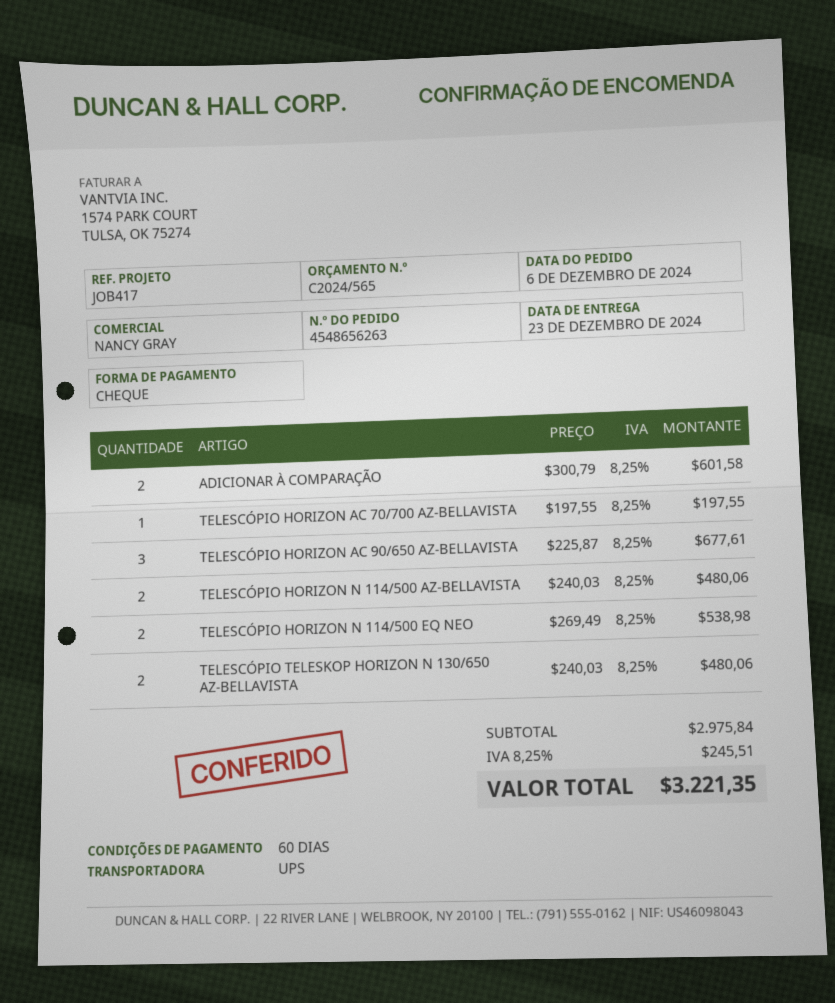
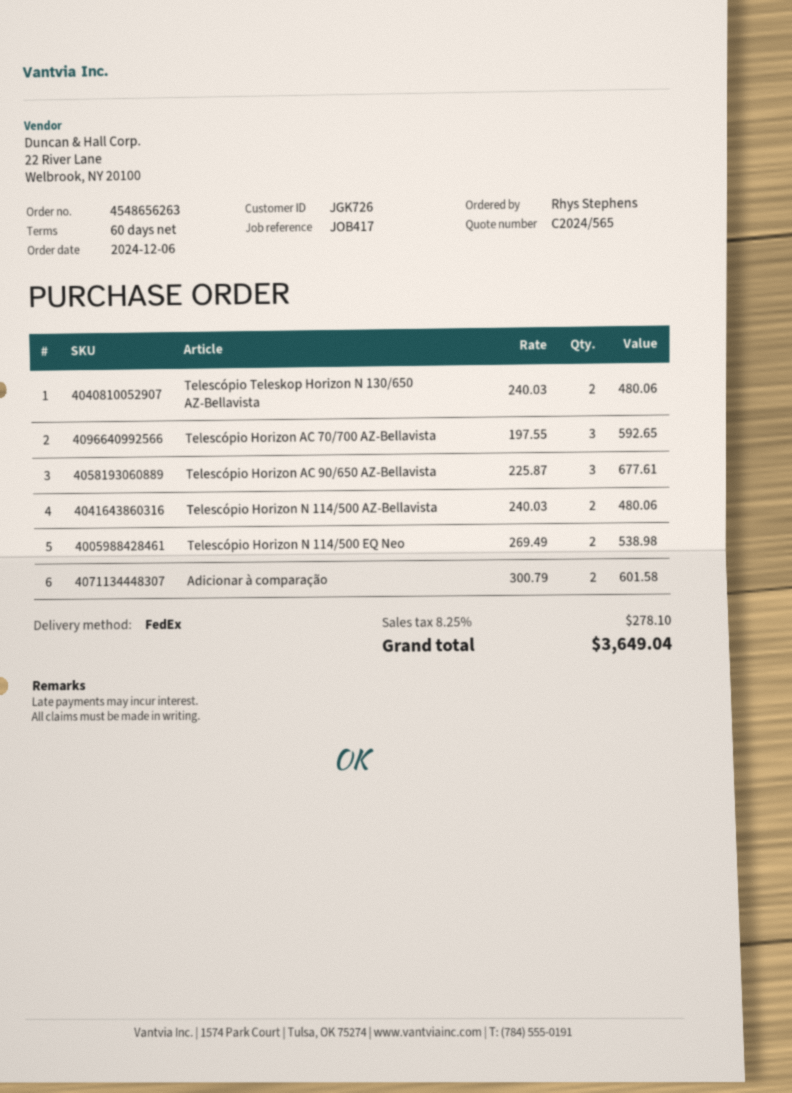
shipping method: UPS -> FedEx
TELESCÓPIO HORIZON AC 70/700 AZ-BELLAVISTA: 1 x 197.55 = 197.55 -> 3 x 197.55 = 592.65
tax: 8.25% = 245.51 -> 8.25% = 278.10
total: 3221.35 -> 3649.04

